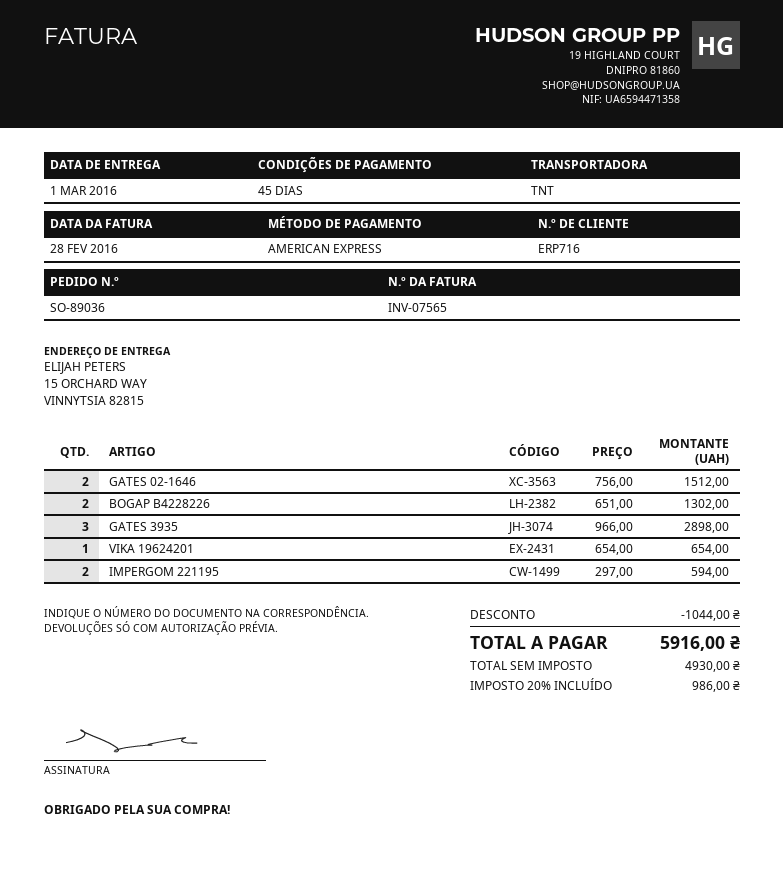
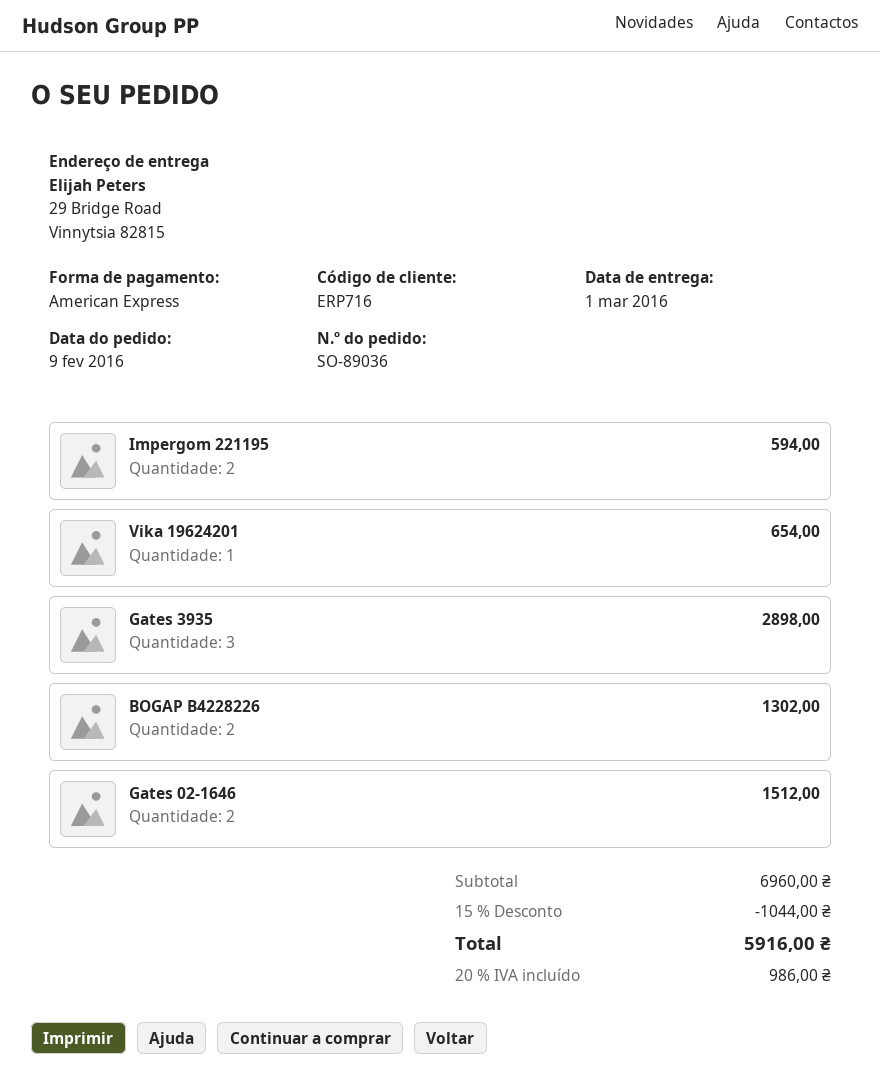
ship to: 15 ORCHARD WAY, VINNYTSIA 82815 -> 29 Bridge Road, Vinnytsia 82815

